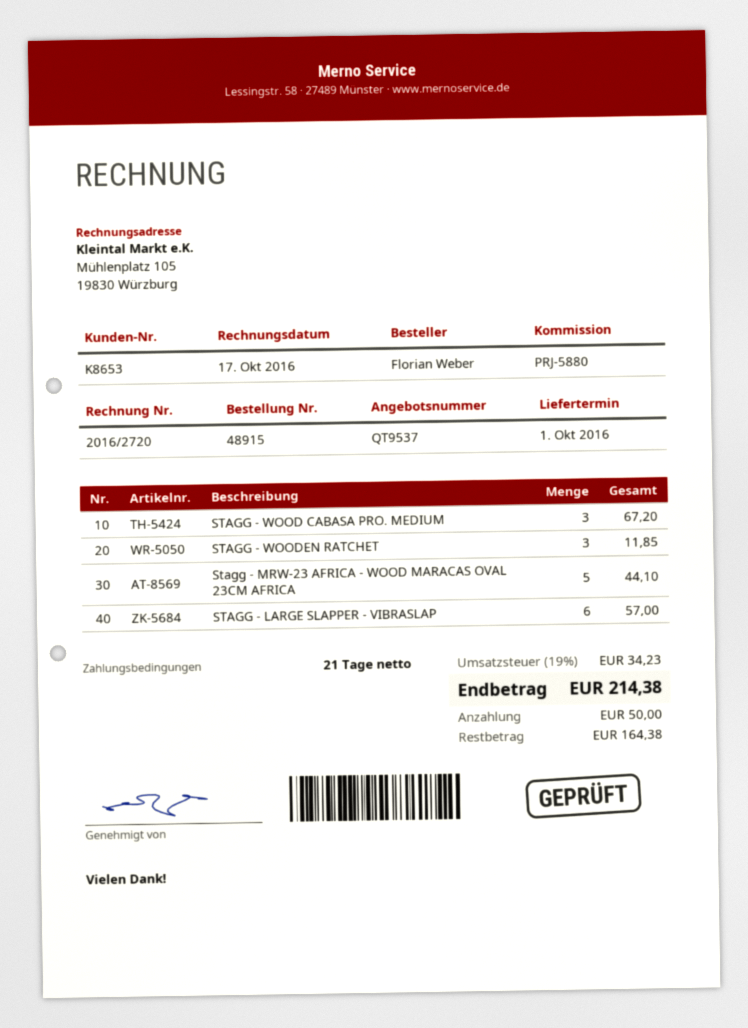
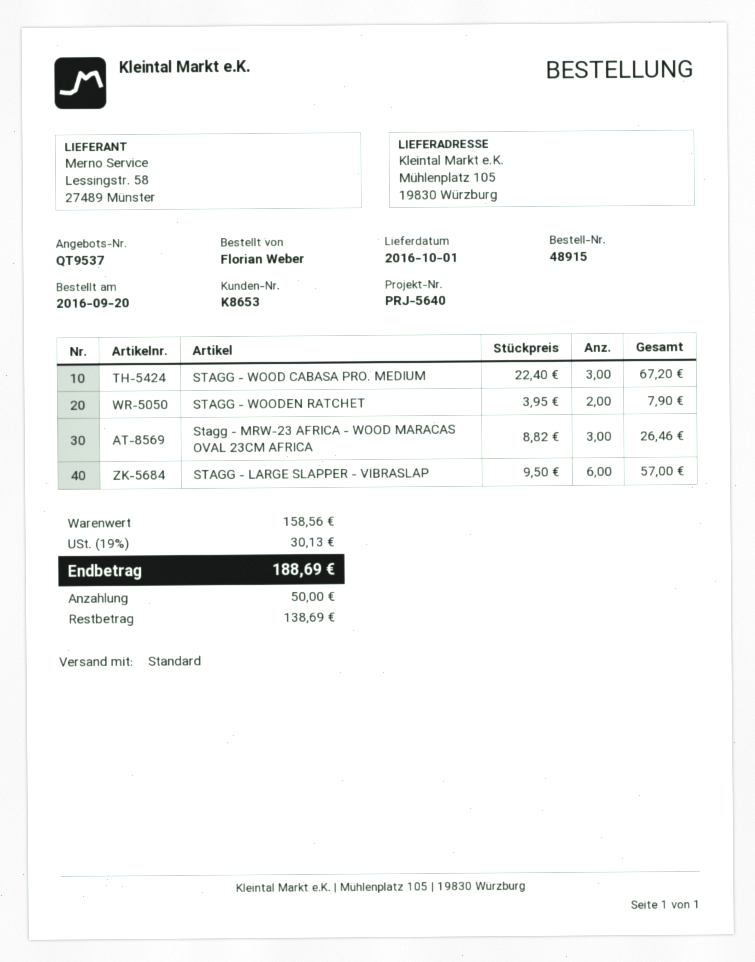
reference: PRJ-5880 -> PRJ-5640
STAGG - WOODEN RATCHET: 3 for 11.85 -> 2 for 7.90
Stagg - MRW-23 AFRICA - WOOD MARACAS OVAL 23CM AFRICA: 5 for 44.10 -> 3 for 26.46
tax: 19% = 34.23 -> 19% = 30.13
total: 214.38 -> 188.69
balance: 164.38 -> 138.69

